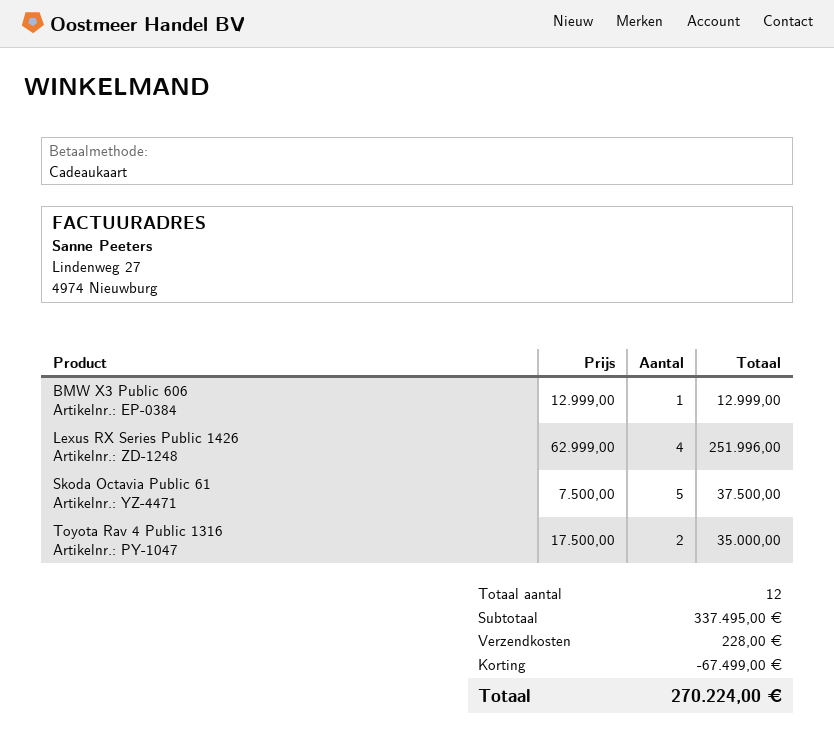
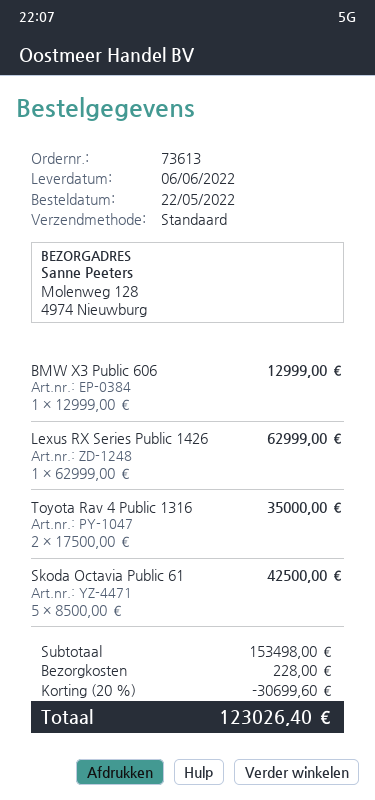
Lexus RX Series Public 1426: 4 x 62999.00 = 251996.00 -> 1 x 62999.00 = 62999.00
Skoda Octavia Public 61: 5 x 7500.00 = 37500.00 -> 5 x 8500.00 = 42500.00
subtotal: 337495.00 -> 153498.00
discount: 67499.00 -> 30699.60
total: 270224.00 -> 123026.40

